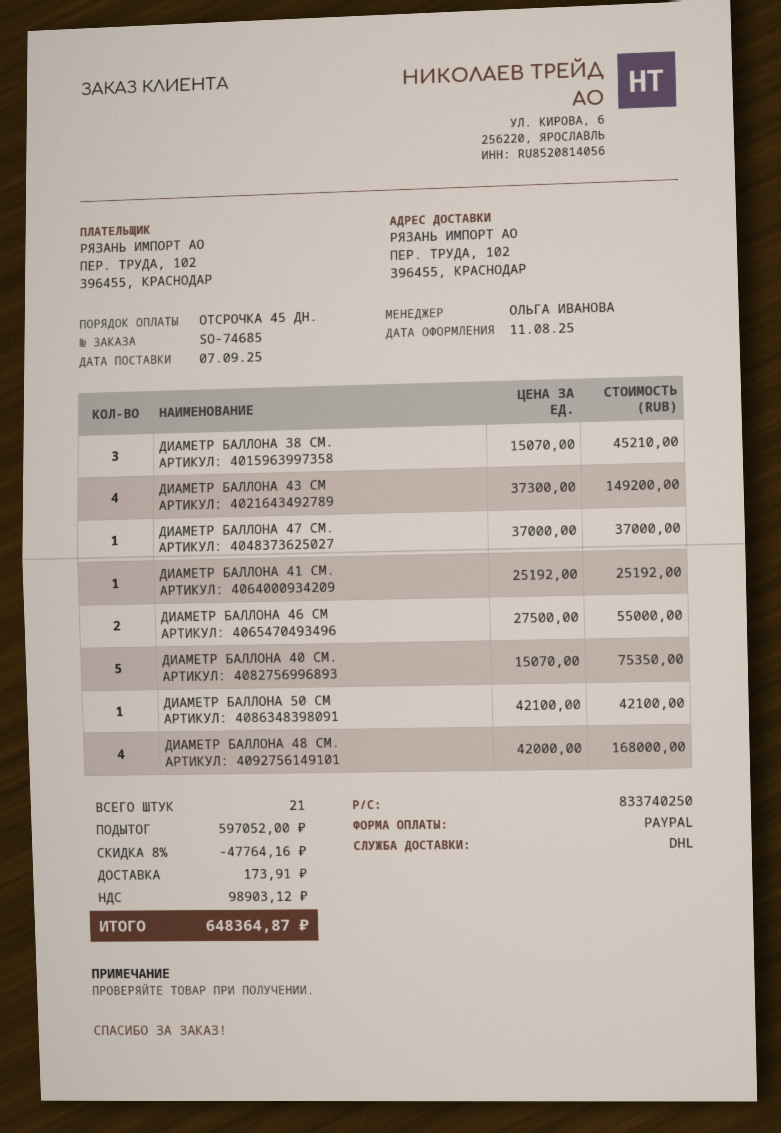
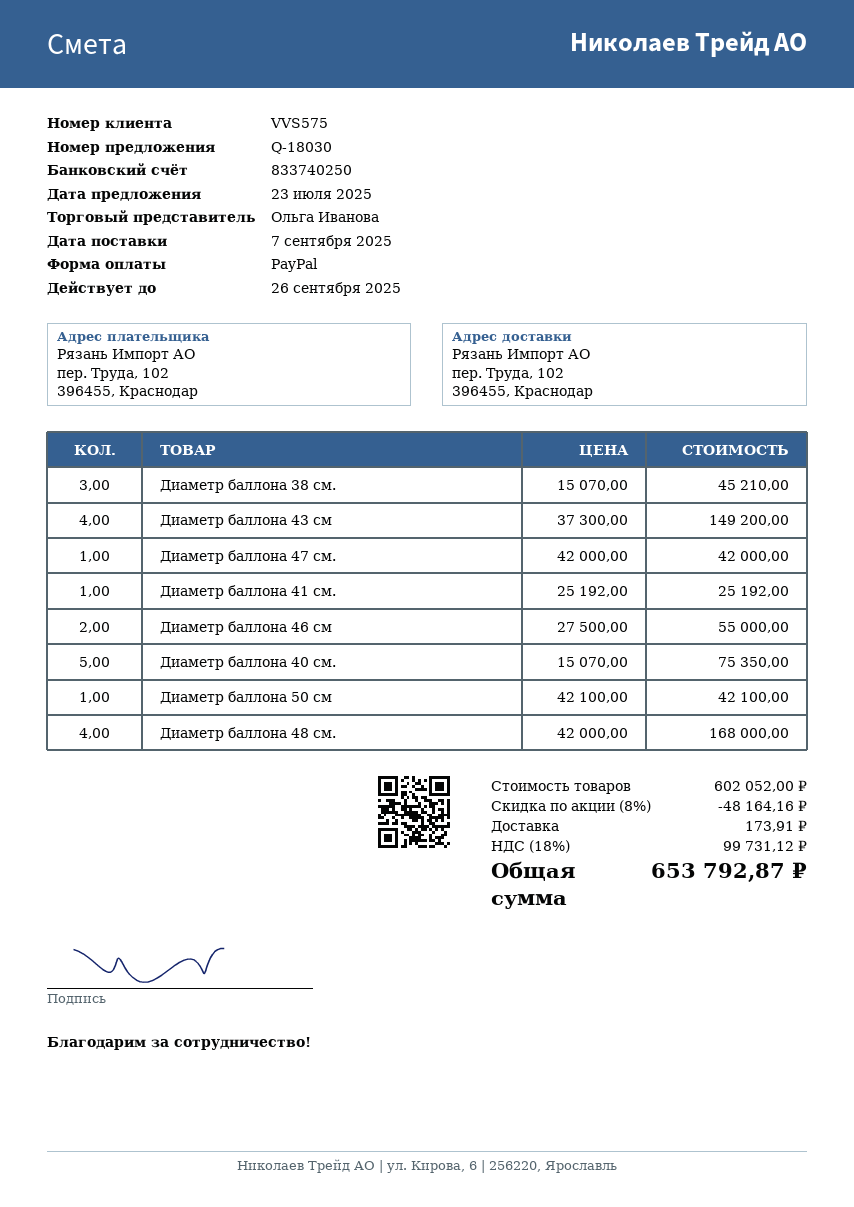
ДИАМЕТР БАЛЛОНА 47 СМ.: 1 x 37000.00 = 37000.00 -> 1 x 42000.00 = 42000.00
subtotal: 597052.00 -> 602052.00
discount: 8% = 47764.16 -> 8% = 48164.16
tax: 98903.12 -> 99731.12
total: 648364.87 -> 653792.87

